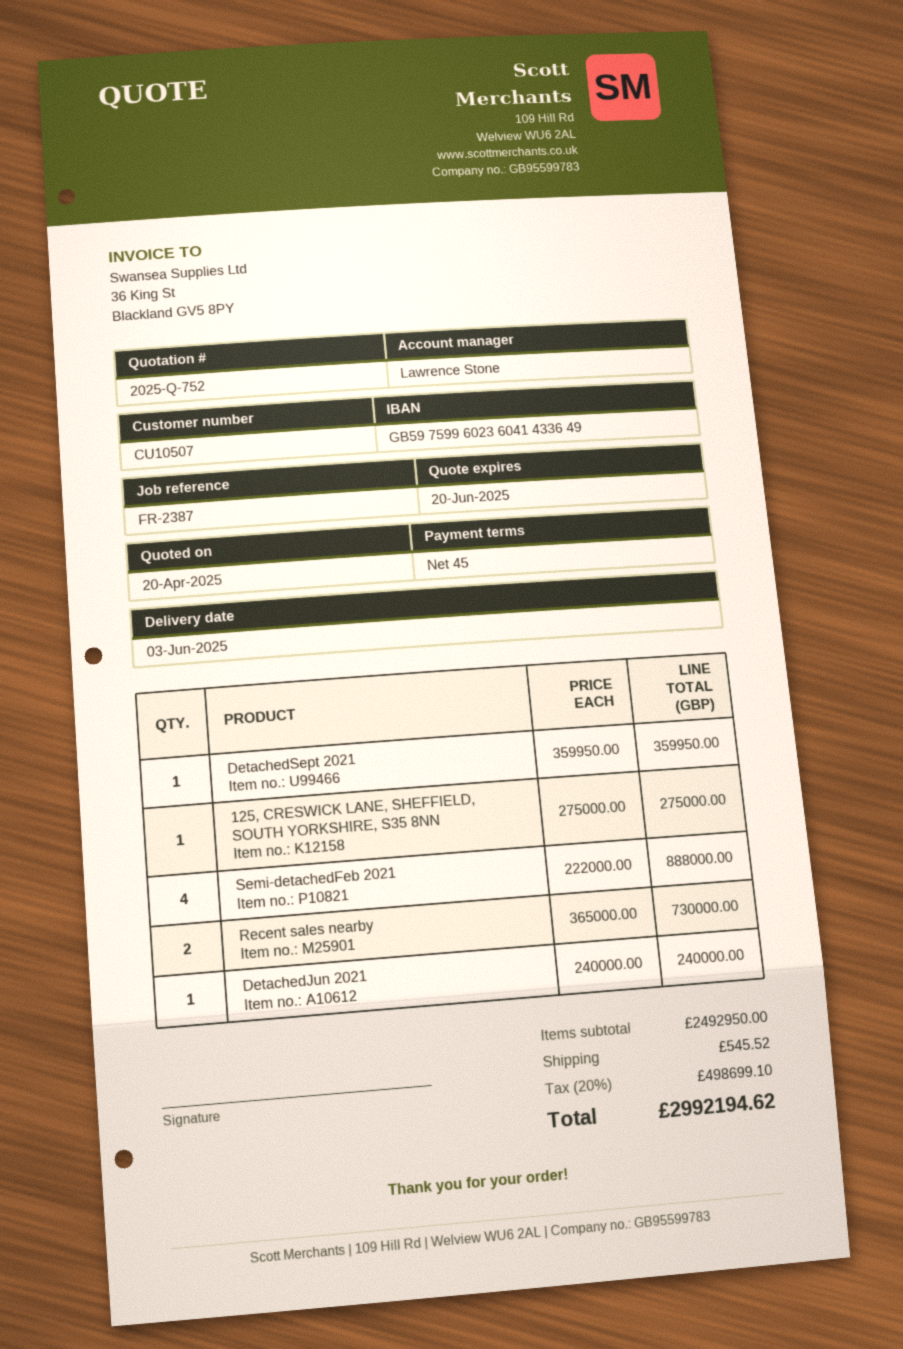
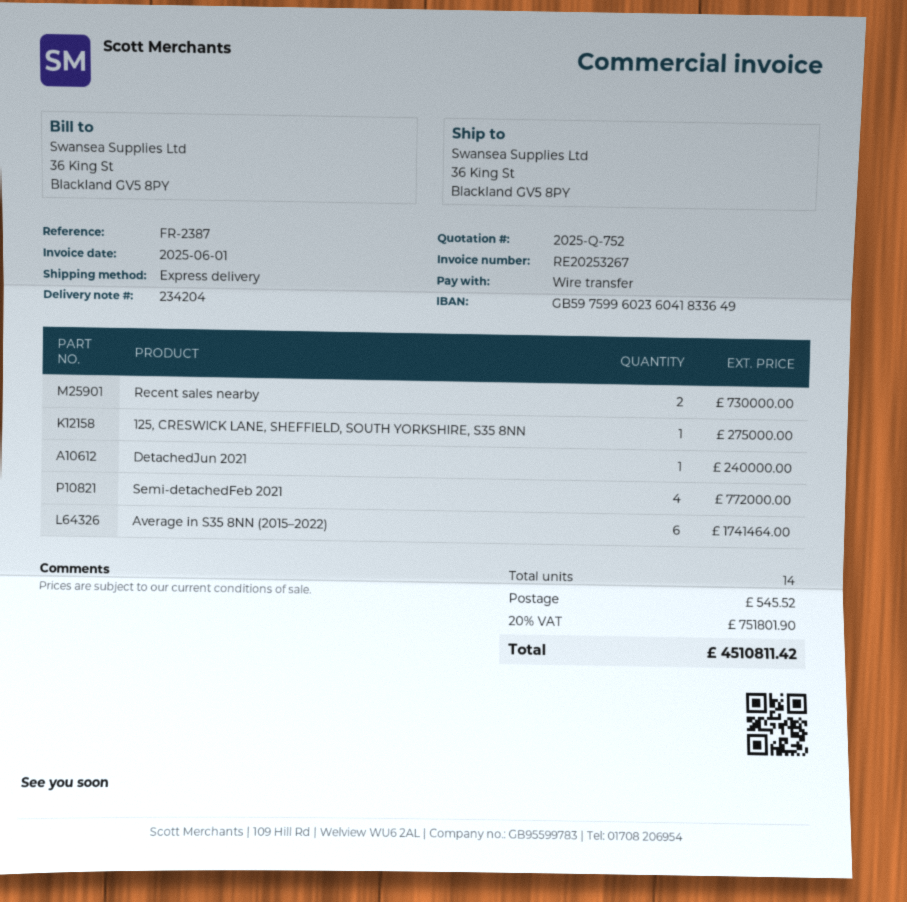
bank account: GB59759960236041433649 -> GB59759960236041833649
DetachedSept 2021: 1 for 359950.00 -> none
Semi-detachedFeb 2021: 4 for 888000.00 -> 4 for 772000.00
Average in S35 8NN (2015–2022): none -> 6 for 1741464.00
tax: 20% = 498699.10 -> 20% = 751801.90
total: 2992194.62 -> 4510811.42

